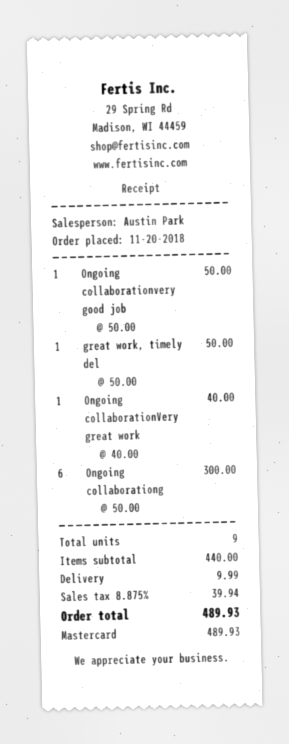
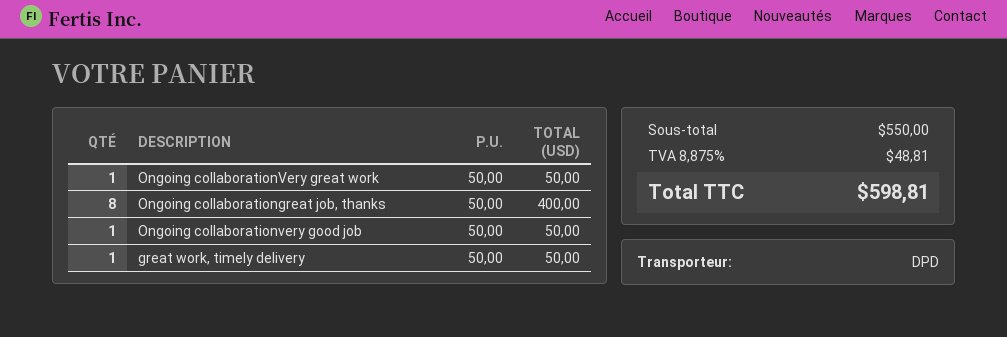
Ongoing collaborationVery great work: 1 x 40.00 = 40.00 -> 1 x 50.00 = 50.00
Ongoing collaborationg: 6 x 50.00 = 300.00 -> 8 x 50.00 = 400.00
subtotal: 440.00 -> 550.00
shipping: 9.99 -> none
tax: 8.875% = 39.94 -> 8.875% = 48.81
total: 489.93 -> 598.81

